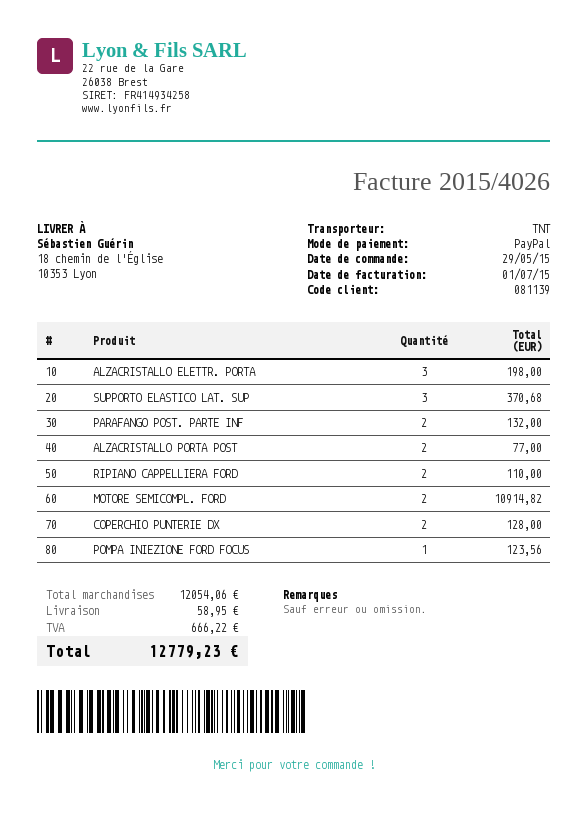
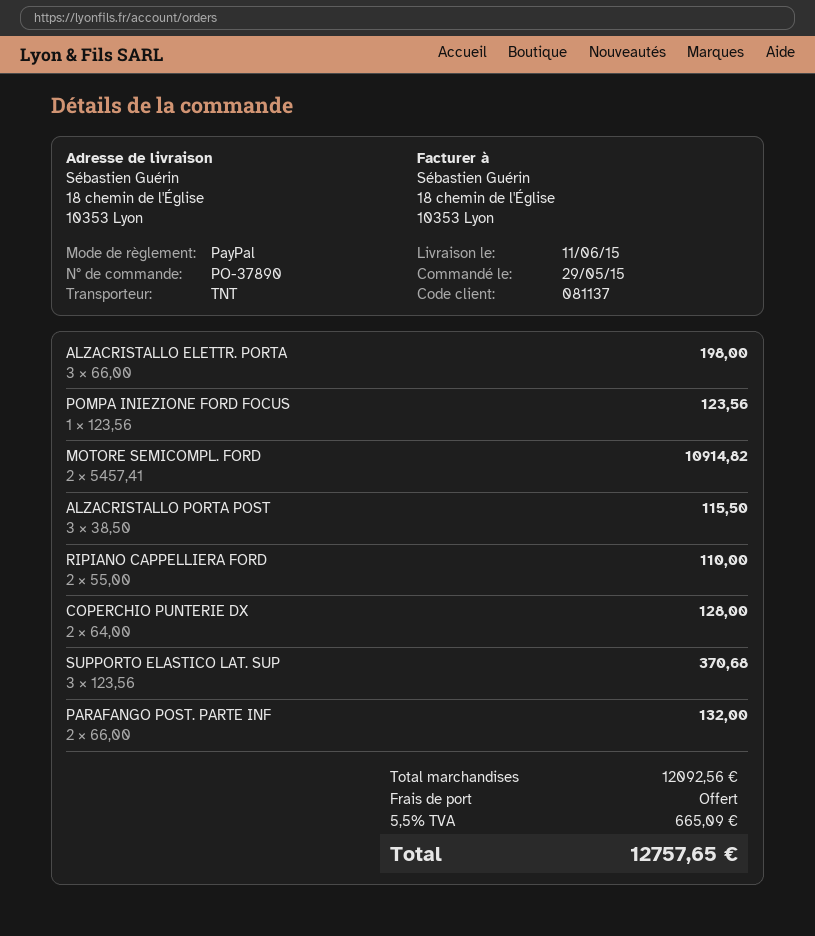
customer number: 081139 -> 081137
ALZACRISTALLO PORTA POST: 2 for 77.00 -> 3 for 115.50
subtotal: 12054.06 -> 12092.56
shipping: 58.95 -> 0.00
tax: 666.22 -> 665.09
total: 12779.23 -> 12757.65

